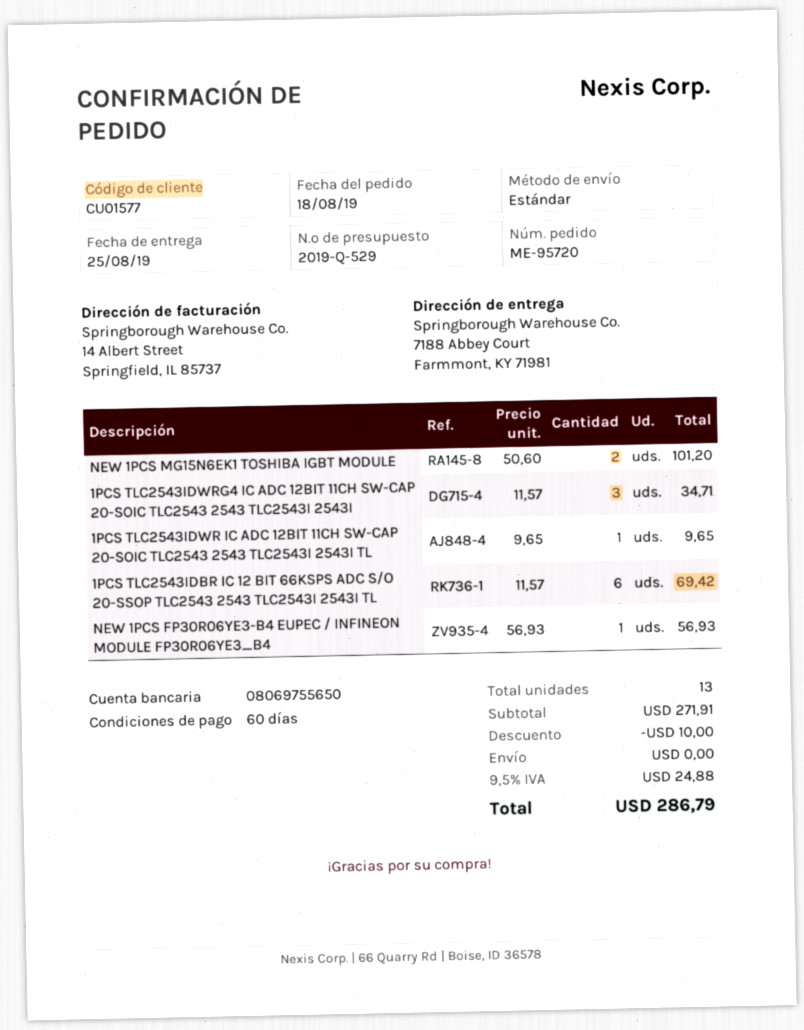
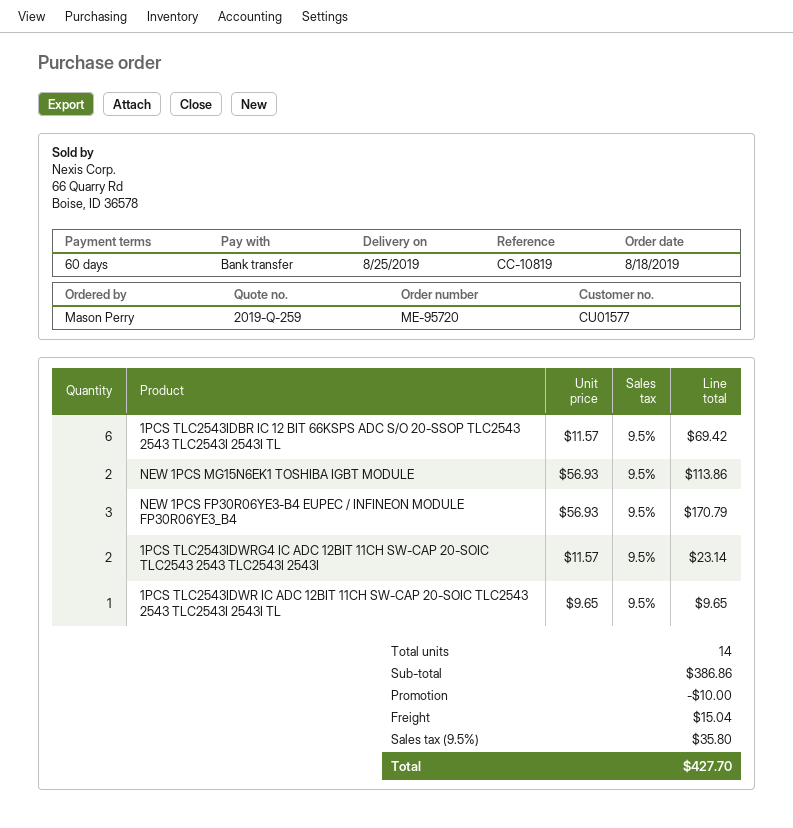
quote number: 2019-Q-529 -> 2019-Q-259
NEW 1PCS MG15N6EK1 TOSHIBA IGBT MODULE: 2 x 50.60 = 101.20 -> 2 x 56.93 = 113.86
1PCS TLC2543IDWRG4 IC ADC 12BIT 11CH SW-CAP 20-SOIC TLC2543 2543 TLC2543I 2543I: 3 x 11.57 = 34.71 -> 2 x 11.57 = 23.14
NEW 1PCS FP30R06YE3-B4 EUPEC / INFINEON MODULE FP30R06YE3_B4: 1 x 56.93 = 56.93 -> 3 x 56.93 = 170.79
total quantity: 13 -> 14
subtotal: 271.91 -> 386.86
shipping: 0.00 -> 15.04
tax: 9.5% = 24.88 -> 9.5% = 35.80
total: 286.79 -> 427.70

